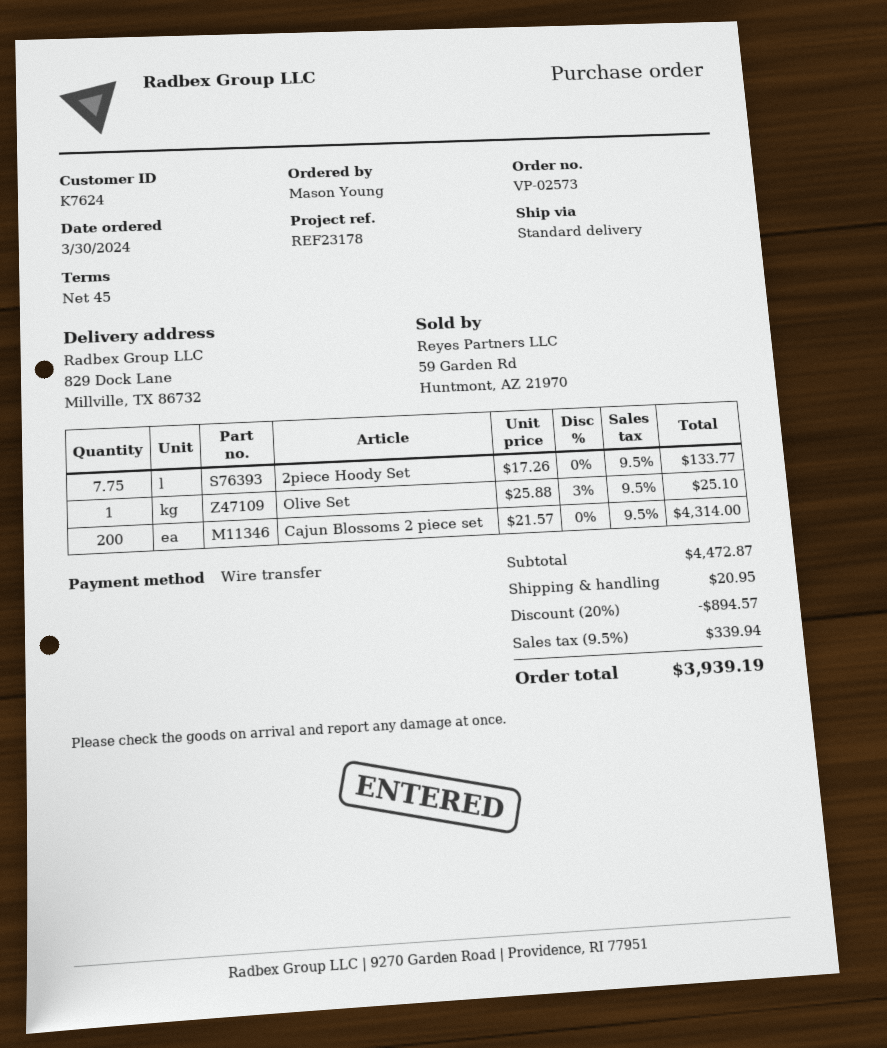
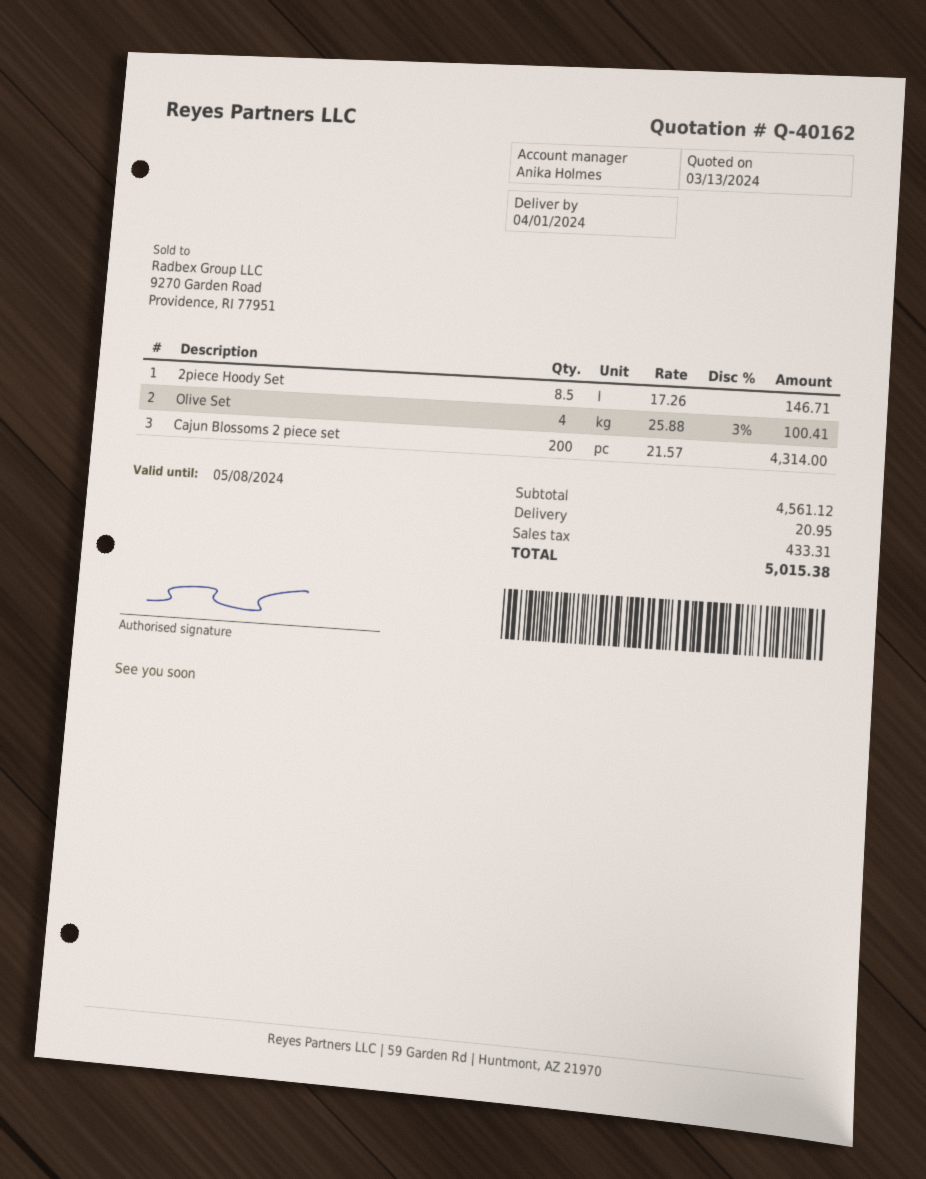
2piece Hoody Set: 7.75 x 17.26 = 133.77 -> 8.5 x 17.26 = 146.71
Olive Set: 1 x 25.88 - 3% = 25.10 -> 4 x 25.88 - 3% = 100.41
subtotal: 4472.87 -> 4561.12
discount: 20% = 894.57 -> none
tax: 339.94 -> 433.31
total: 3939.19 -> 5015.38

